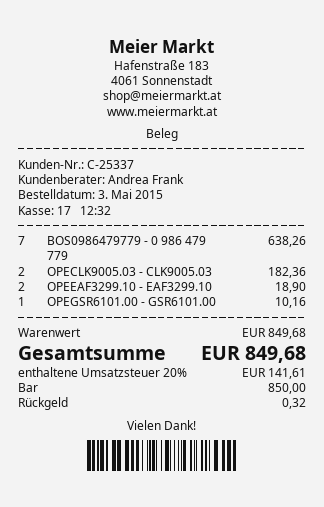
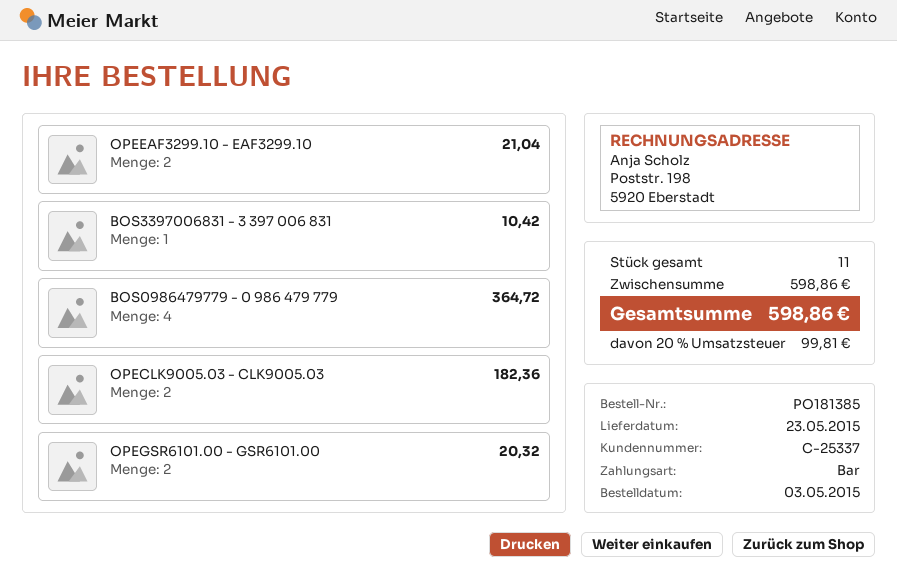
BOS0986479779 - 0 986 479 779: 7 for 638.26 -> 4 for 364.72
OPEEAF3299.10 - EAF3299.10: 2 for 18.90 -> 2 for 21.04
OPEGSR6101.00 - GSR6101.00: 1 for 10.16 -> 2 for 20.32
BOS3397006831 - 3 397 006 831: none -> 1 for 10.42
subtotal: 849.68 -> 598.86
tax: 20% = 141.61 -> 20% = 99.81
total: 849.68 -> 598.86

